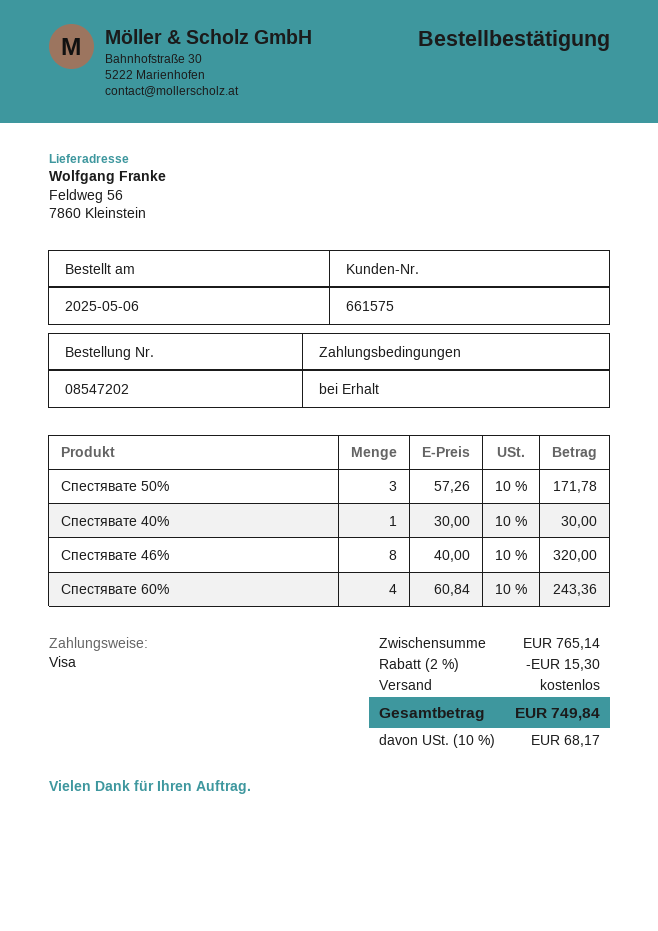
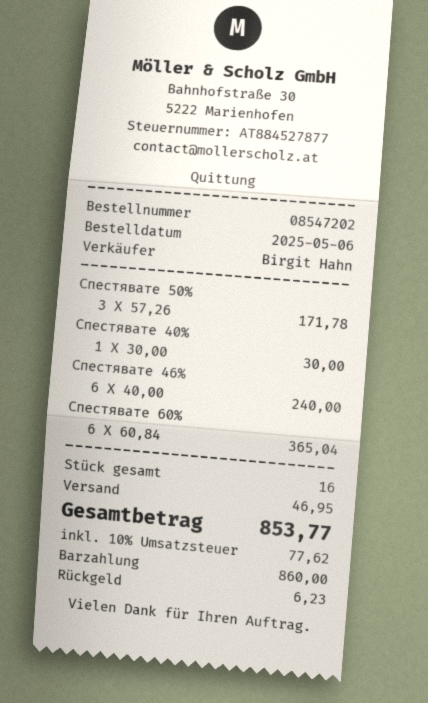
payment method: Visa -> cash
Спестявате 46%: 8 x 40.00 = 320.00 -> 6 x 40.00 = 240.00
Спестявате 60%: 4 x 60.84 = 243.36 -> 6 x 60.84 = 365.04
discount: 2% = 15.30 -> none
shipping: 0.00 -> 46.95
tax: 10% = 68.17 -> 10% = 77.62
total: 749.84 -> 853.77

